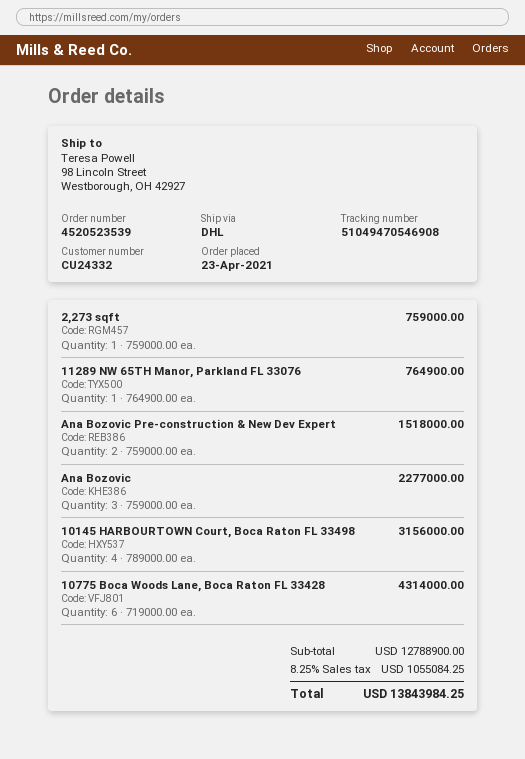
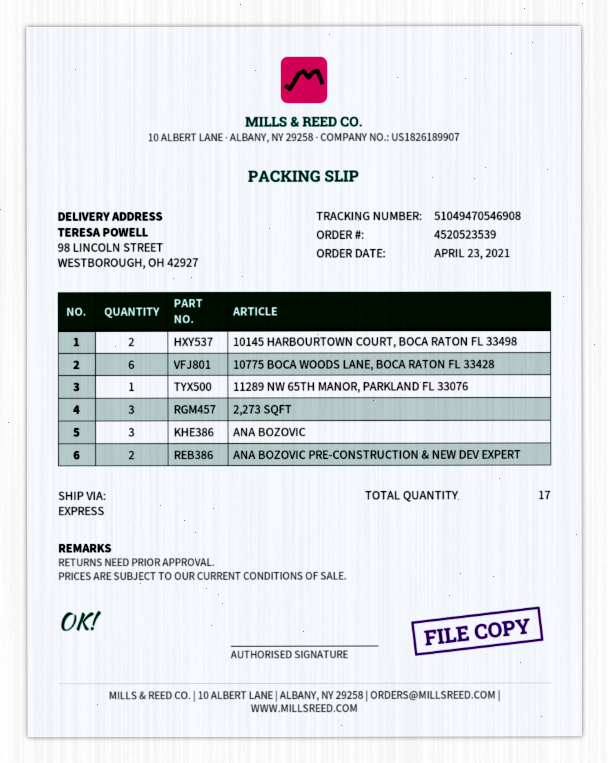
shipping method: DHL -> express
2,273 sqft: 1 -> 3
10145 HARBOURTOWN Court, Boca Raton FL 33498: 4 -> 2

